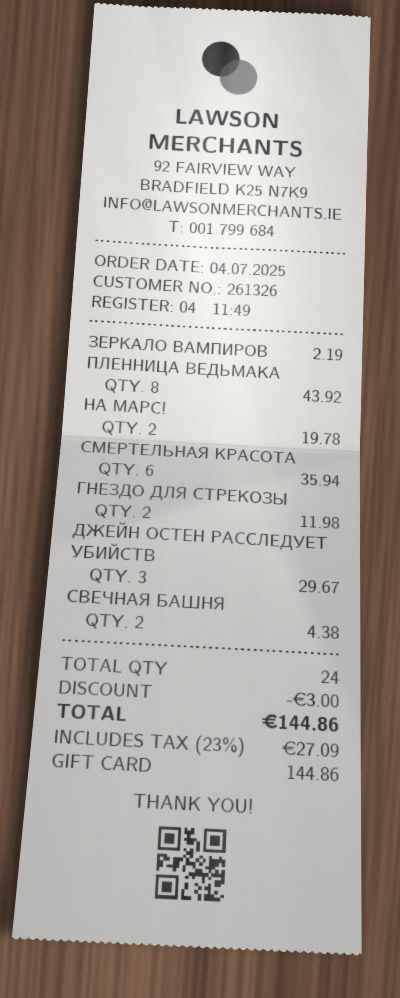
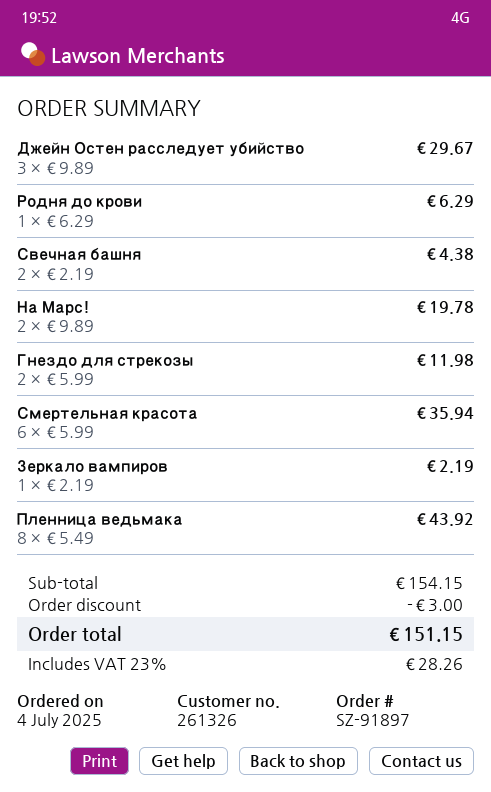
Родня до крови: none -> 1 for 6.29
tax: 23% = 27.09 -> 23% = 28.26
total: 144.86 -> 151.15

